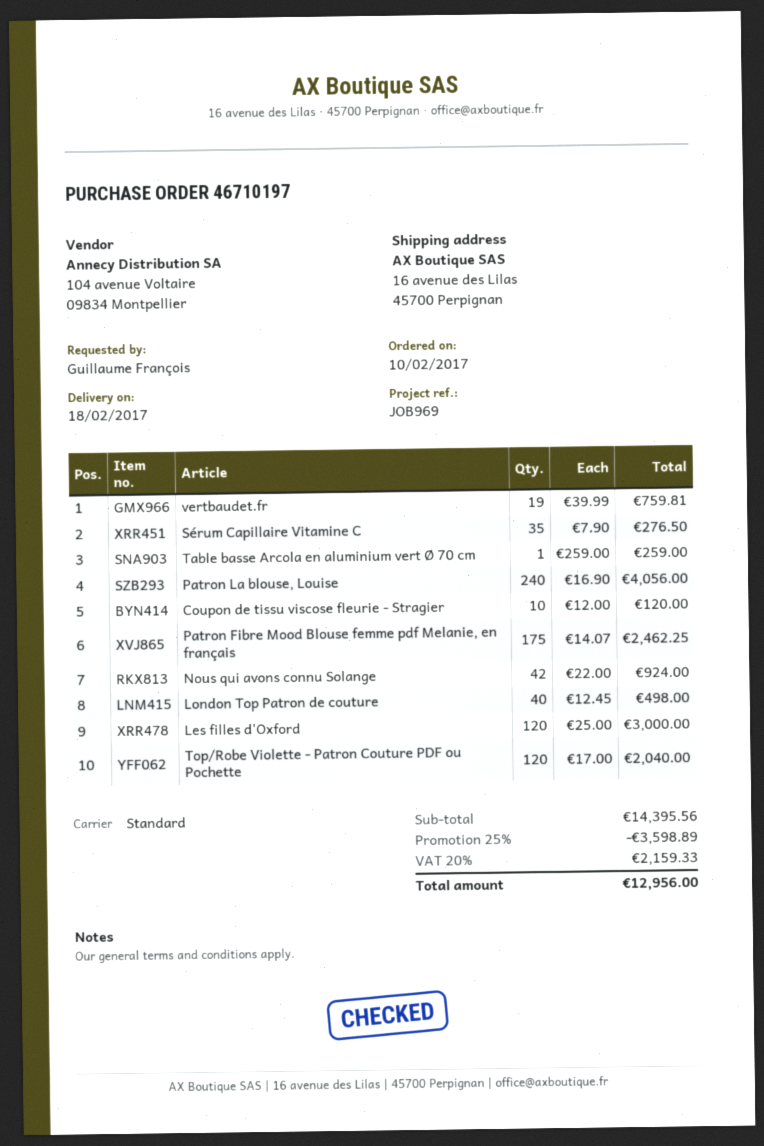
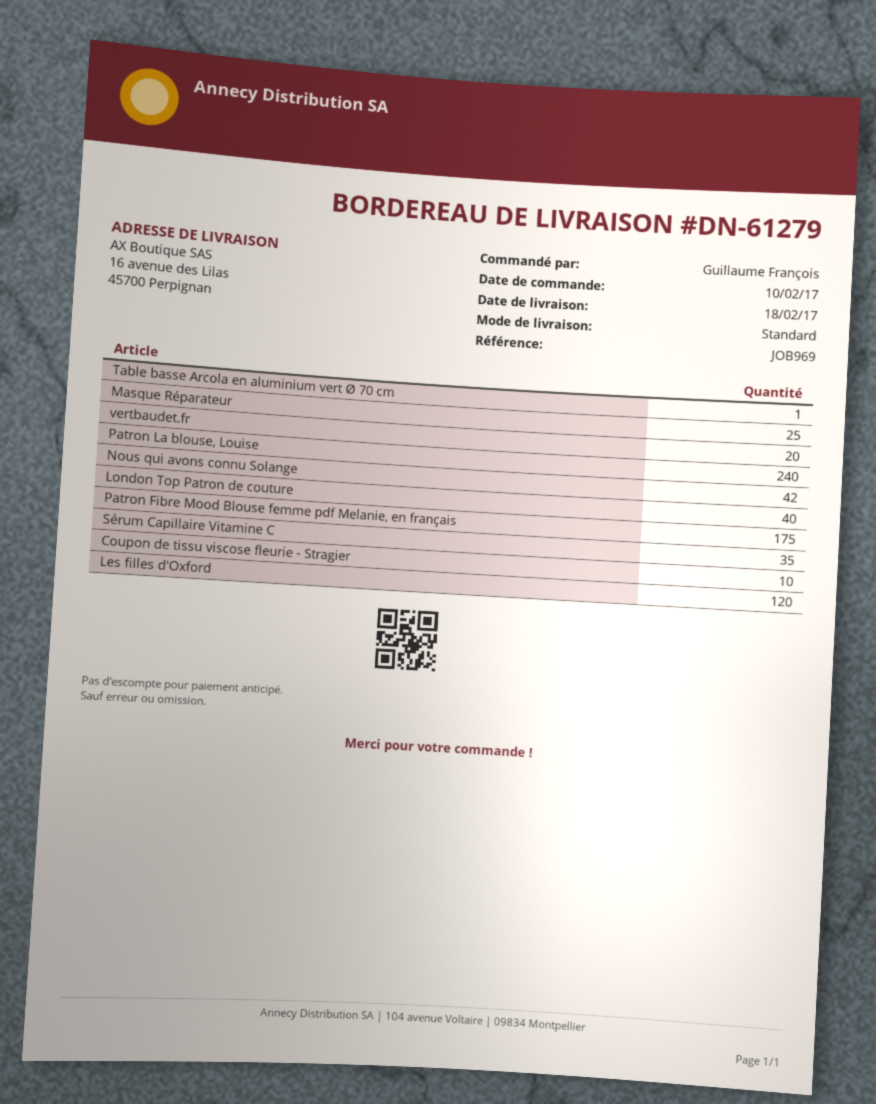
vertbaudet.fr: 19 -> 20
Top/Robe Violette - Patron Couture PDF ou Pochette: 120 -> none
Masque Réparateur: none -> 25

